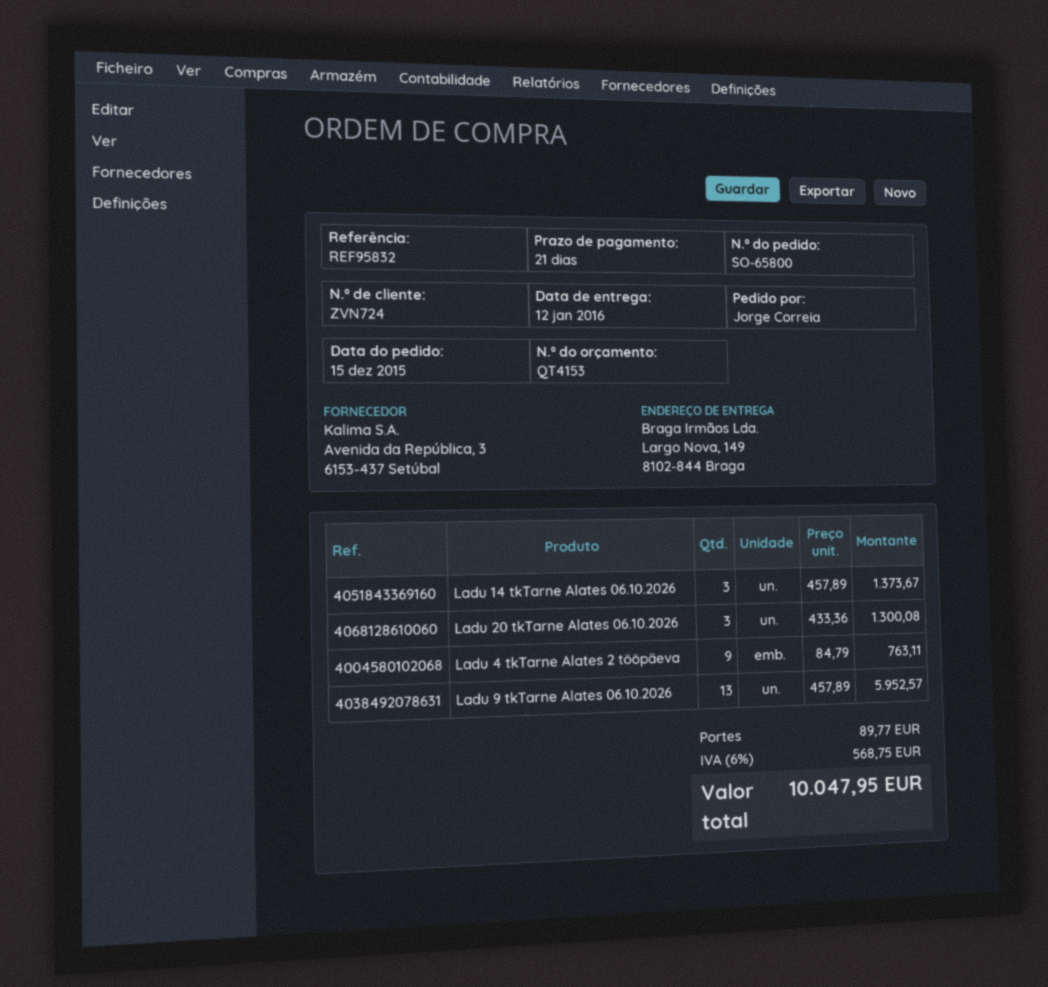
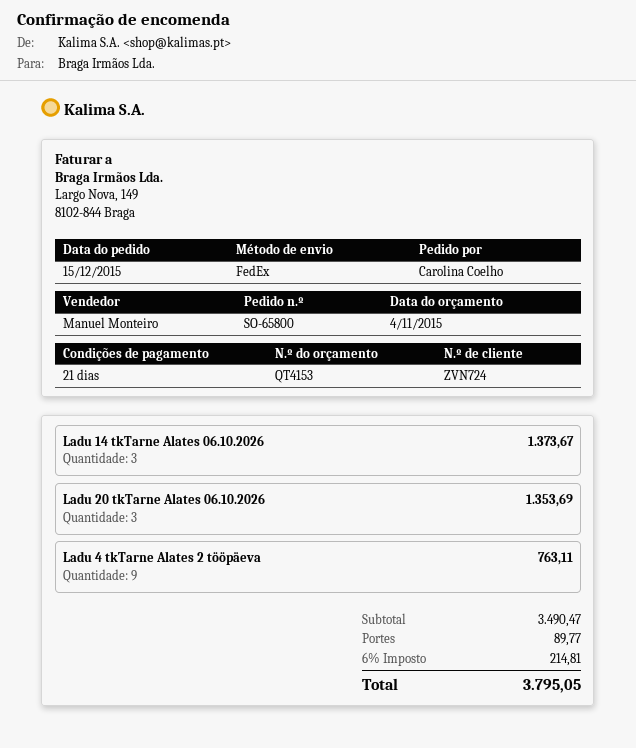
ordered by: Jorge Correia -> Carolina Coelho
Ladu 20 tkTarne Alates 06.10.2026: 3 for 1300.08 -> 3 for 1353.69
Ladu 9 tkTarne Alates 06.10.2026: 13 for 5952.57 -> none
tax: 6% = 568.75 -> 6% = 214.81
total: 10047.95 -> 3795.05

